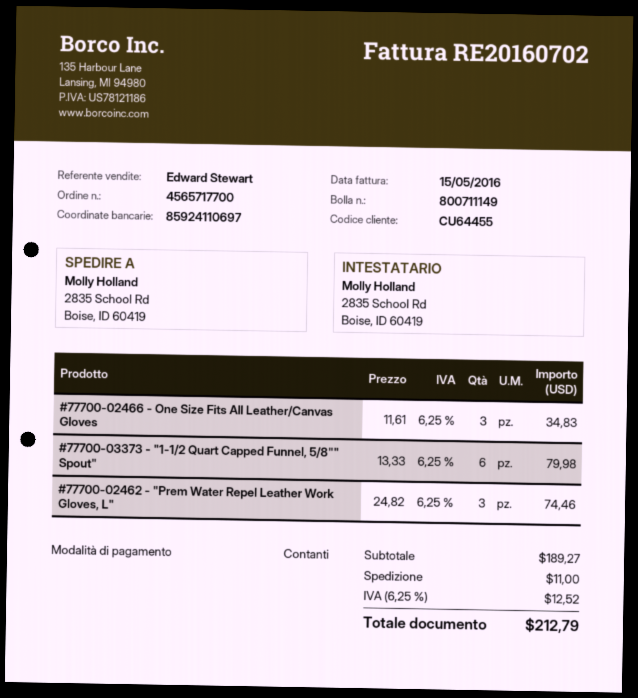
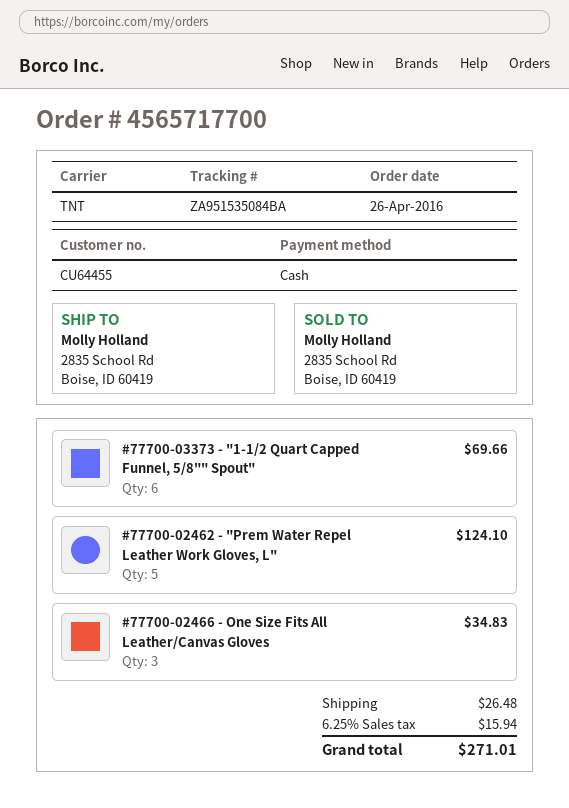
#77700-03373 - "1-1/2 Quart Capped Funnel, 5/8"" Spout": 6 for 79.98 -> 6 for 69.66
#77700-02462 - "Prem Water Repel Leather Work Gloves, L": 3 for 74.46 -> 5 for 124.10
shipping: 11.00 -> 26.48
tax: 6.25% = 12.52 -> 6.25% = 15.94
total: 212.79 -> 271.01

